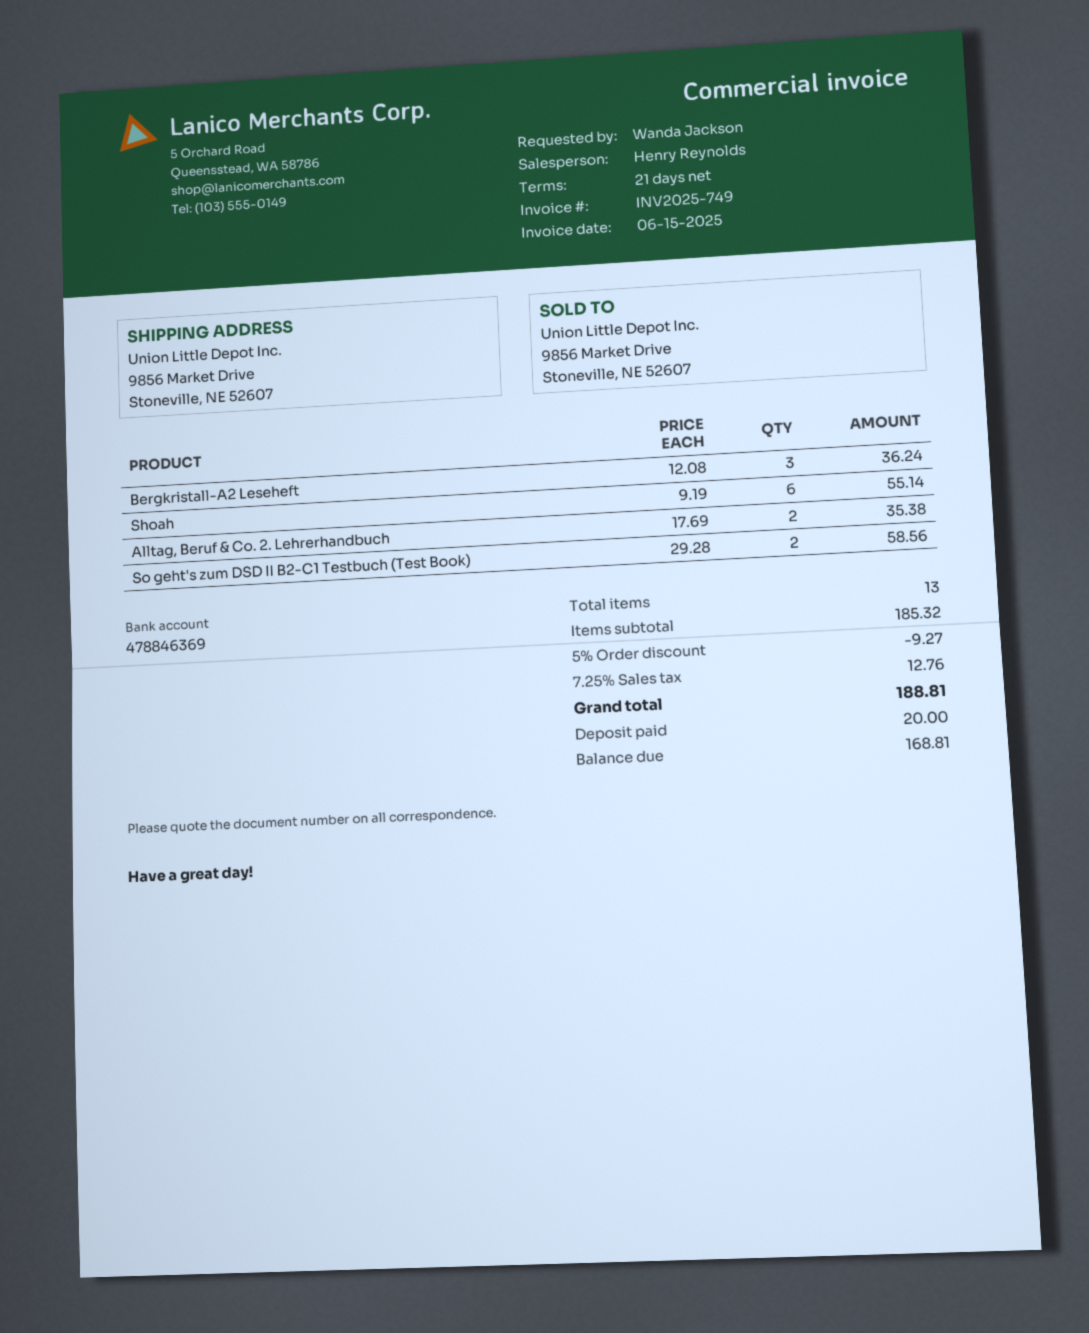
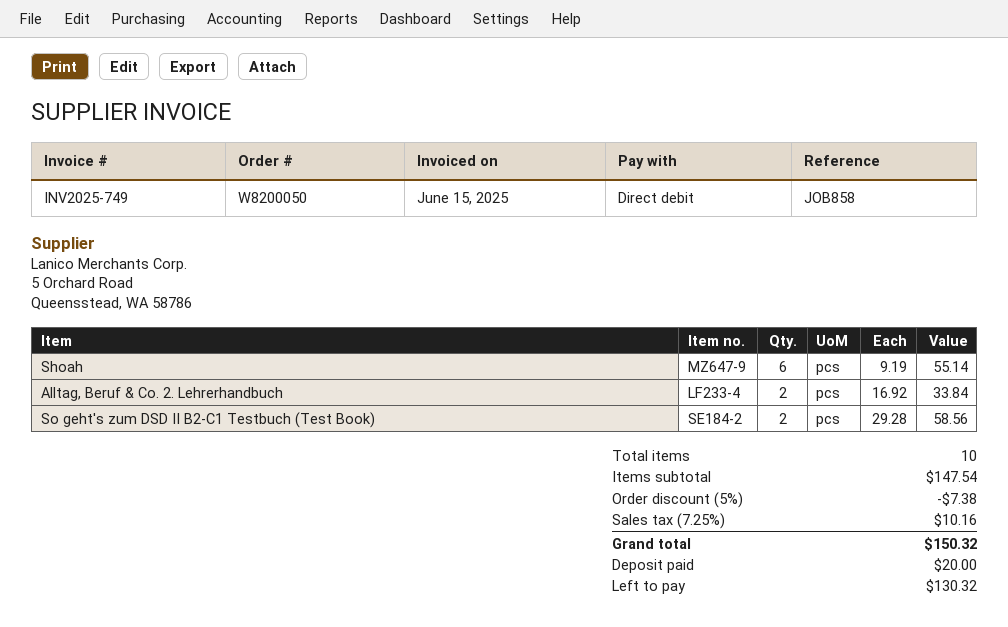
Bergkristall-A2 Leseheft: 3 x 12.08 = 36.24 -> none
Alltag, Beruf & Co. 2. Lehrerhandbuch: 2 x 17.69 = 35.38 -> 2 x 16.92 = 33.84
total quantity: 13 -> 10
subtotal: 185.32 -> 147.54
discount: 5% = 9.27 -> 5% = 7.38
tax: 7.25% = 12.76 -> 7.25% = 10.16
total: 188.81 -> 150.32
balance: 168.81 -> 130.32

